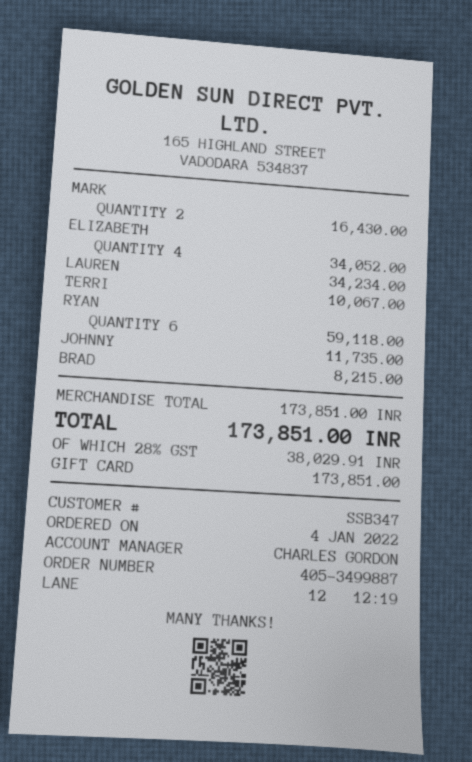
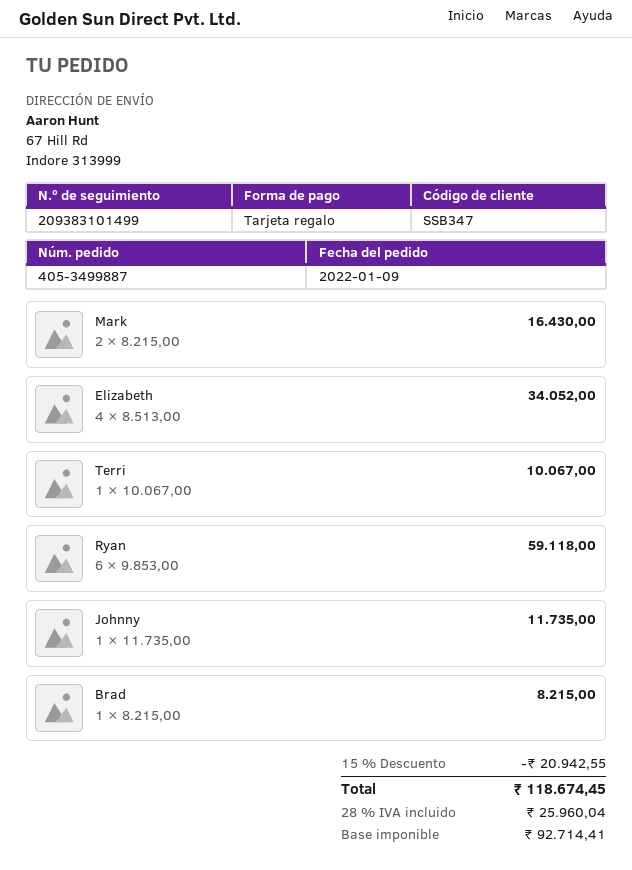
order date: 2022-01-04 -> 2022-01-09
LAUREN: 1 for 34234.00 -> none
discount: none -> 15% = 20942.55
tax: 28% = 38029.91 -> 28% = 25960.04
total: 173851.00 -> 118674.45

